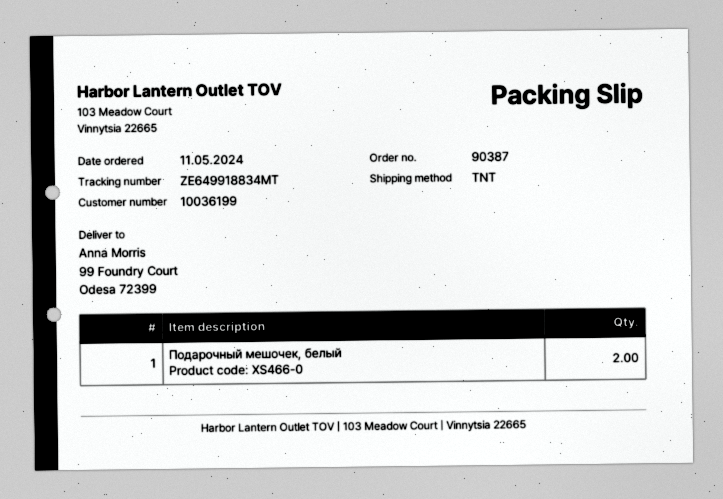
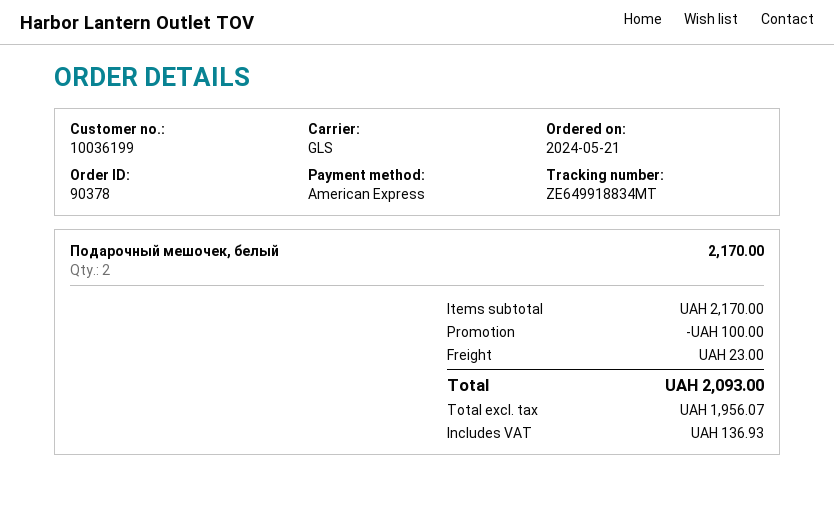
order number: 90387 -> 90378
order date: 2024-05-11 -> 2024-05-21
shipping method: TNT -> GLS

